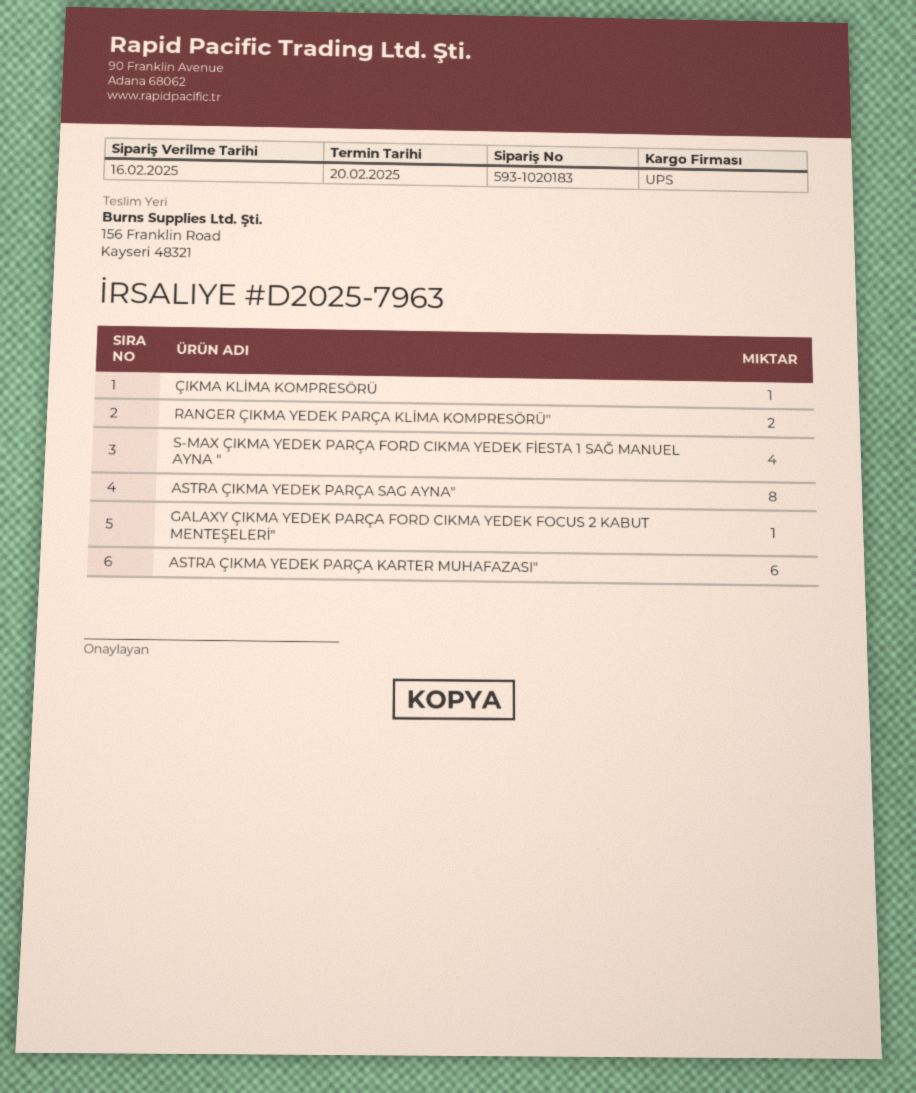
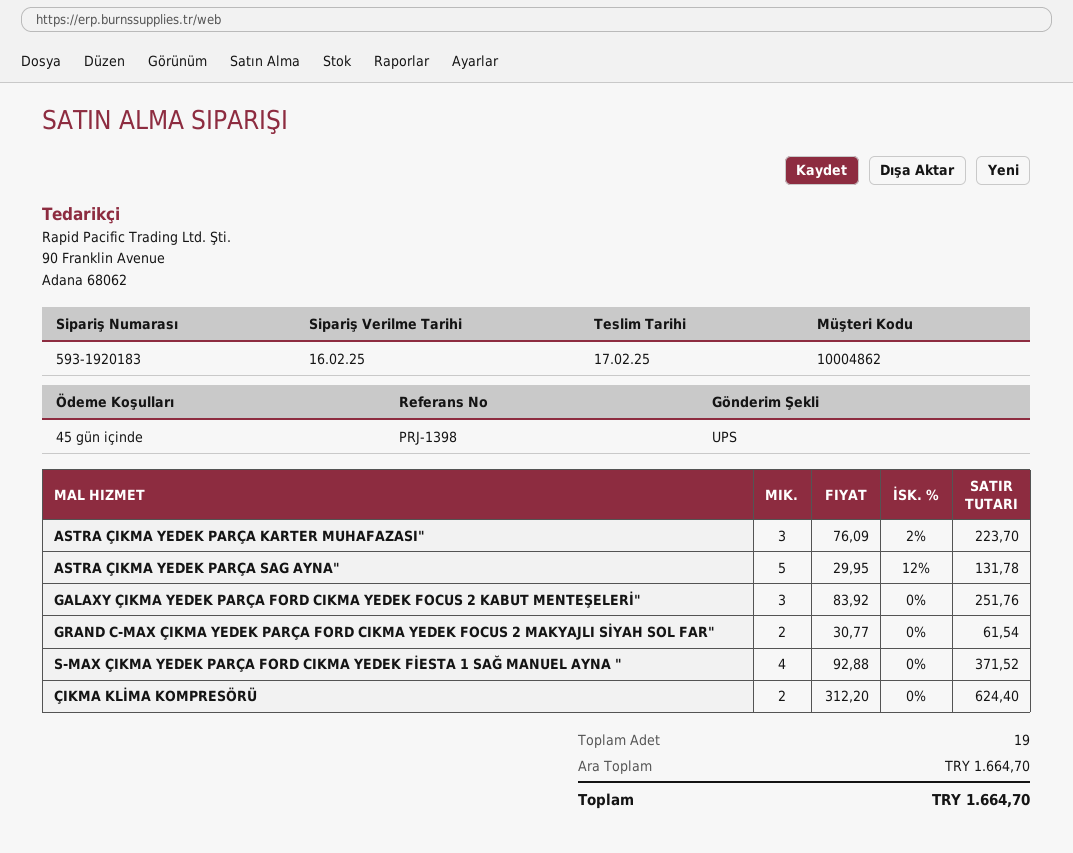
order number: 593-1020183 -> 593-1920183
delivery date: 2025-02-20 -> 2025-02-17
ÇIKMA KLİMA KOMPRESÖRÜ: 1 -> 2
RANGER ÇIKMA YEDEK PARÇA KLİMA KOMPRESÖRÜ": 2 -> none
ASTRA ÇIKMA YEDEK PARÇA SAG AYNA": 8 -> 5
GALAXY ÇIKMA YEDEK PARÇA FORD CIKMA YEDEK FOCUS 2 KABUT MENTEŞELERİ": 1 -> 3
ASTRA ÇIKMA YEDEK PARÇA KARTER MUHAFAZASI": 6 -> 3
GRAND C-MAX ÇIKMA YEDEK PARÇA FORD CIKMA YEDEK FOCUS 2 MAKYAJLI SİYAH SOL FAR": none -> 2

